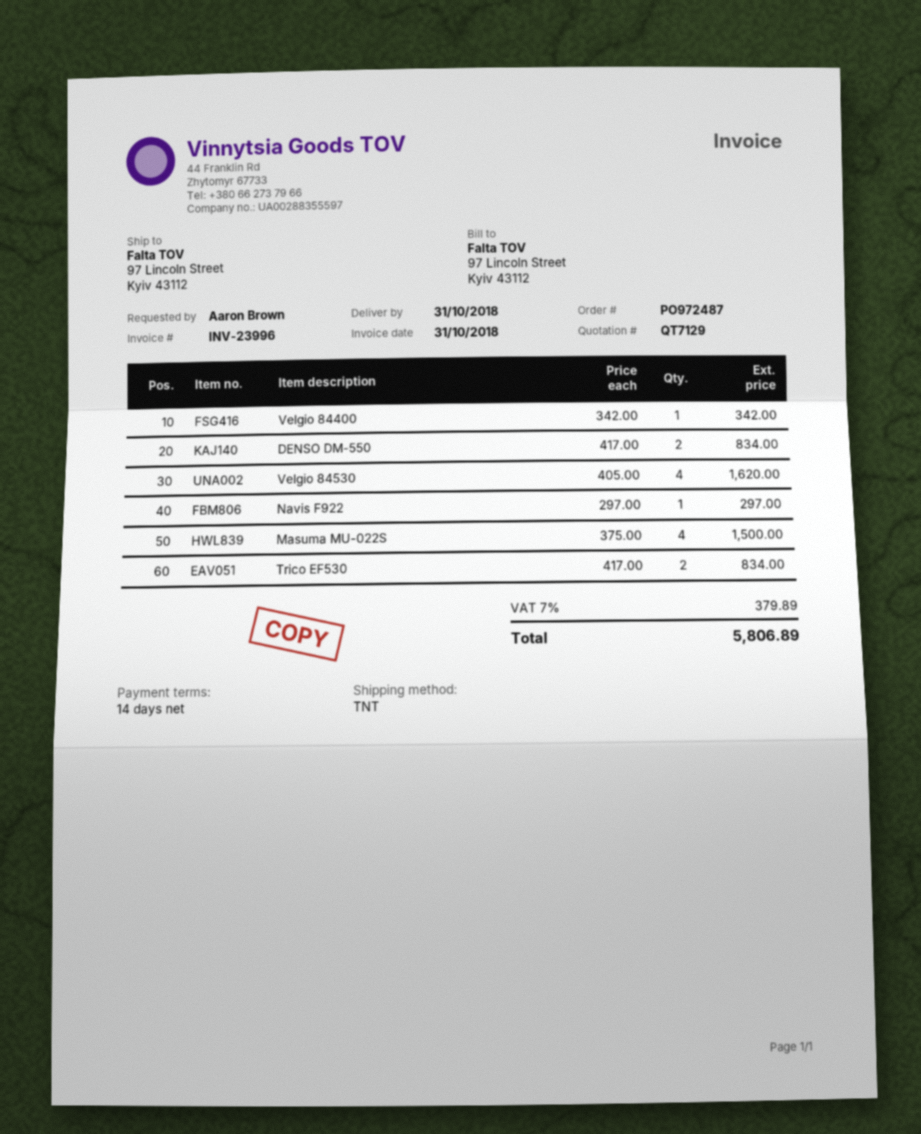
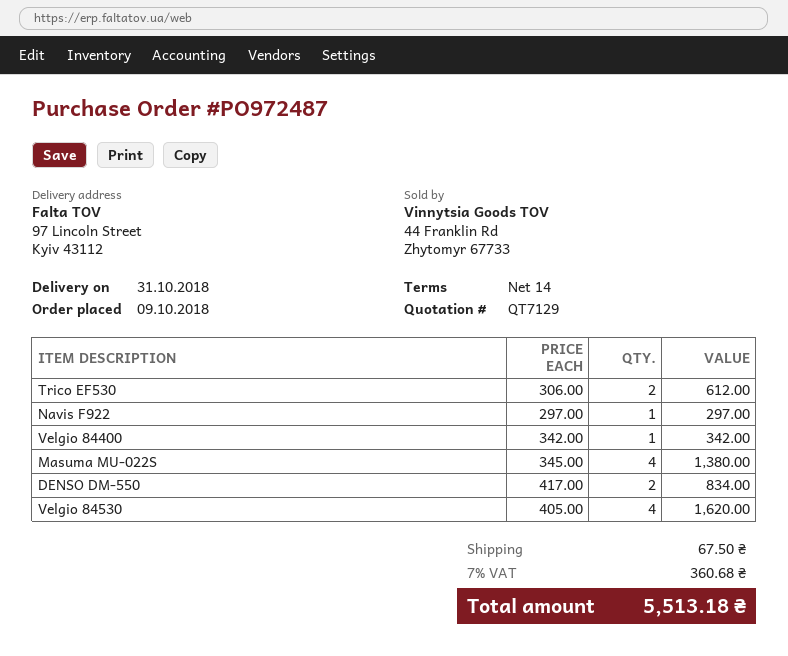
Masuma MU-022S: 4 x 375.00 = 1500.00 -> 4 x 345.00 = 1380.00
Trico EF530: 2 x 417.00 = 834.00 -> 2 x 306.00 = 612.00
shipping: none -> 67.50
tax: 7% = 379.89 -> 7% = 360.68
total: 5806.89 -> 5513.18

